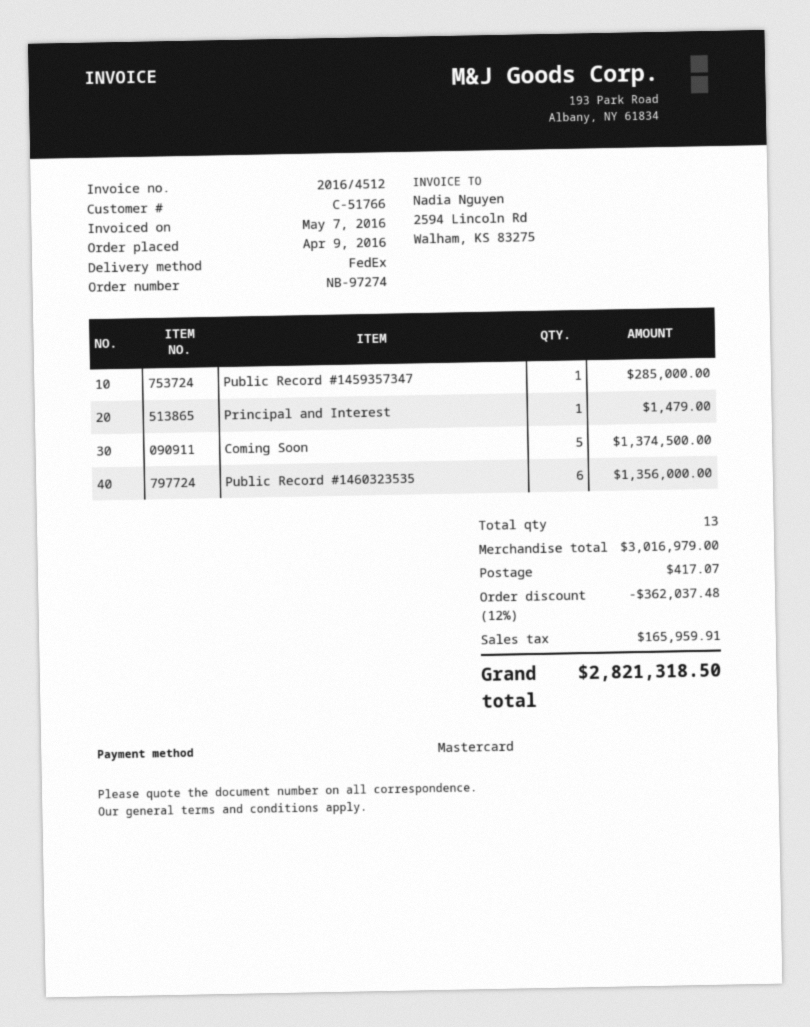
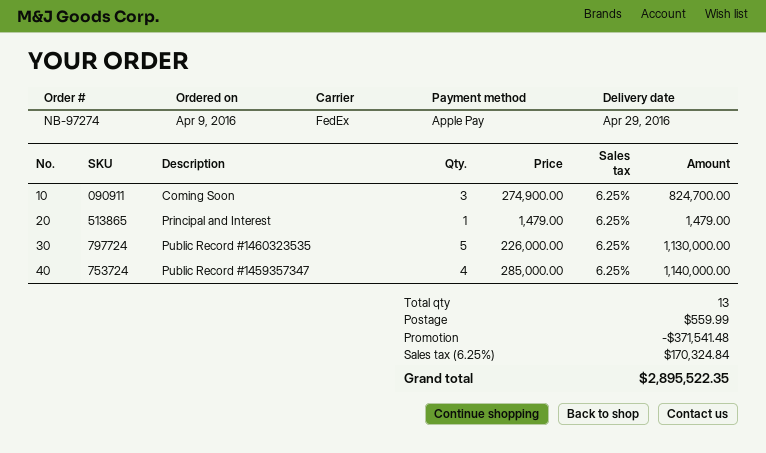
payment method: Mastercard -> Apple Pay
Public Record #1459357347: 1 for 285000.00 -> 4 for 1140000.00
Coming Soon: 5 for 1374500.00 -> 3 for 824700.00
Public Record #1460323535: 6 for 1356000.00 -> 5 for 1130000.00
discount: 362037.48 -> 371541.48
shipping: 417.07 -> 559.99
tax: 165959.91 -> 170324.84
total: 2821318.50 -> 2895522.35

